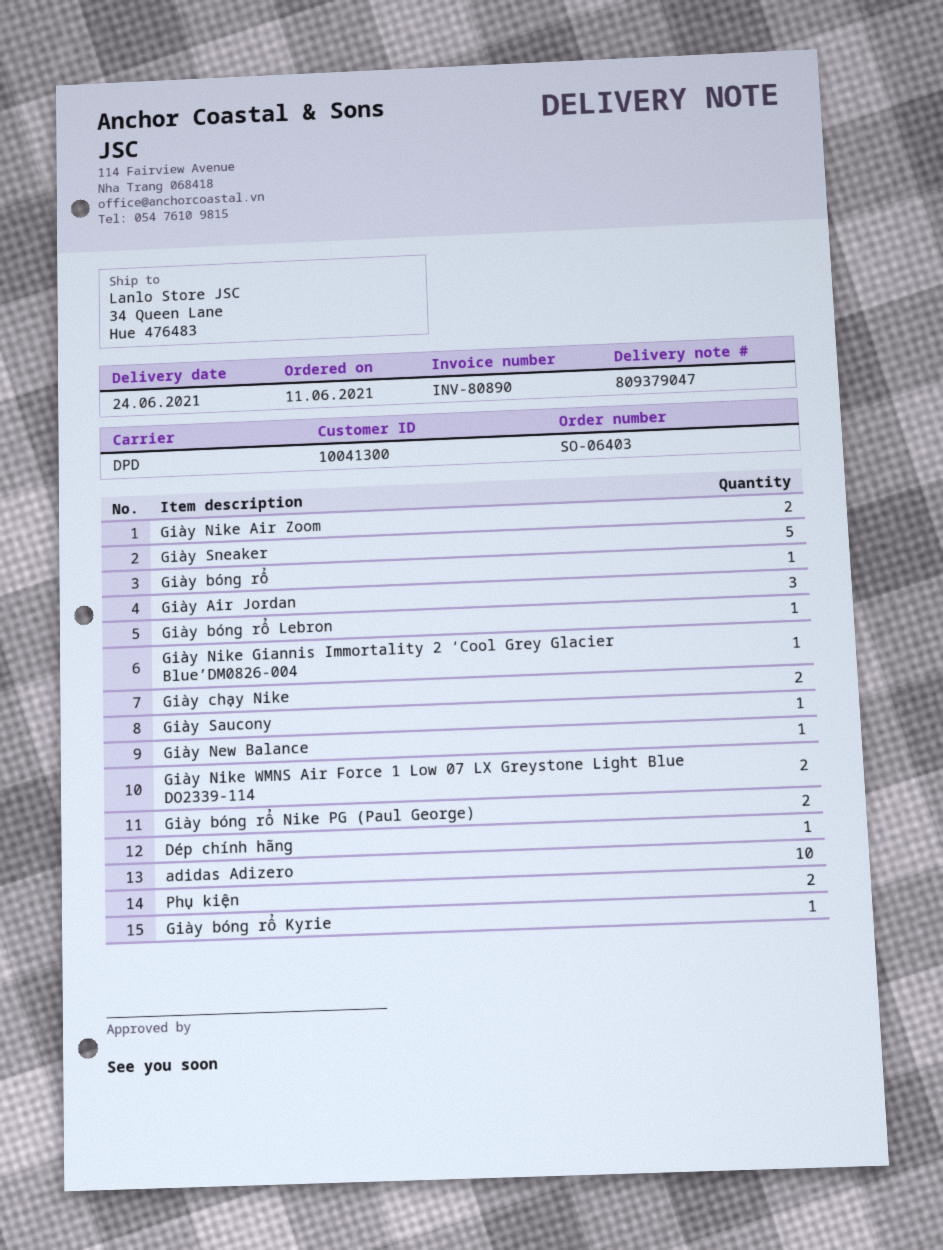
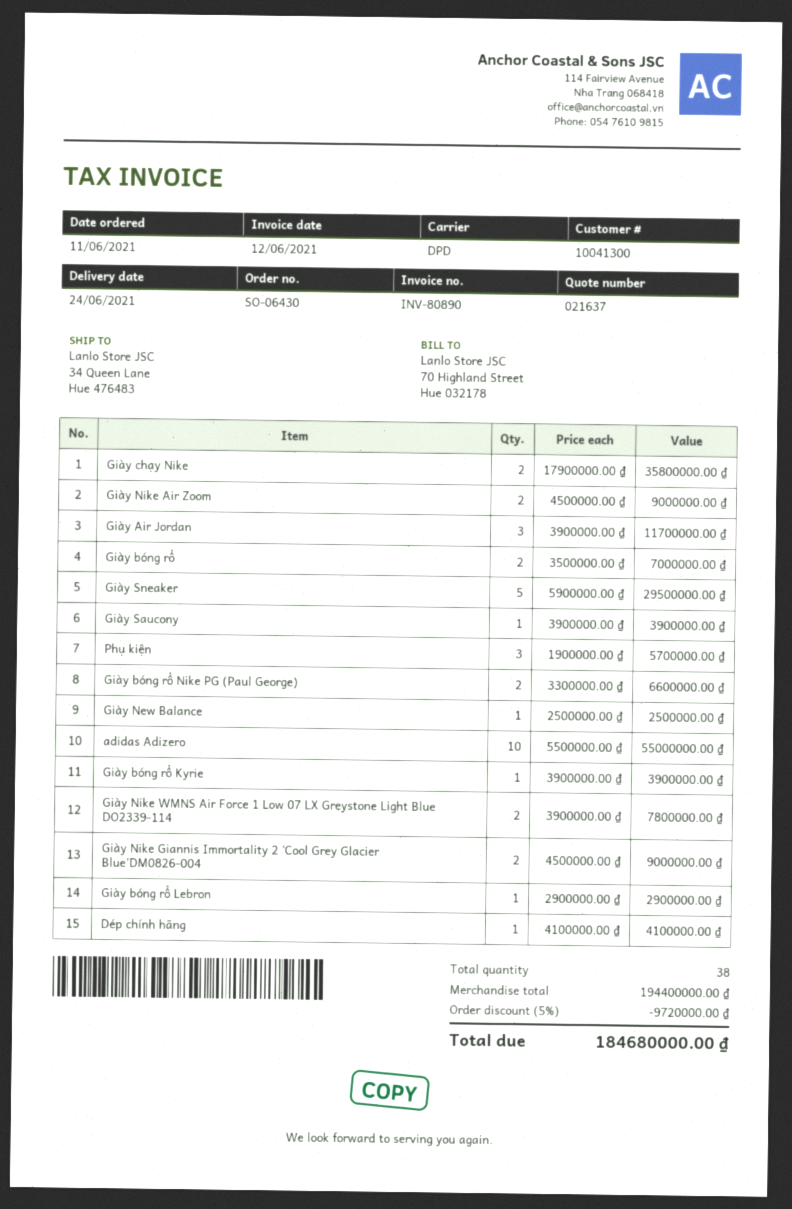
order number: SO-06403 -> SO-06430
Giày bóng rổ: 1 -> 2
Giày Nike Giannis Immortality 2 ‘Cool Grey Glacier Blue’DM0826-004: 1 -> 2
Phụ kiện: 2 -> 3

